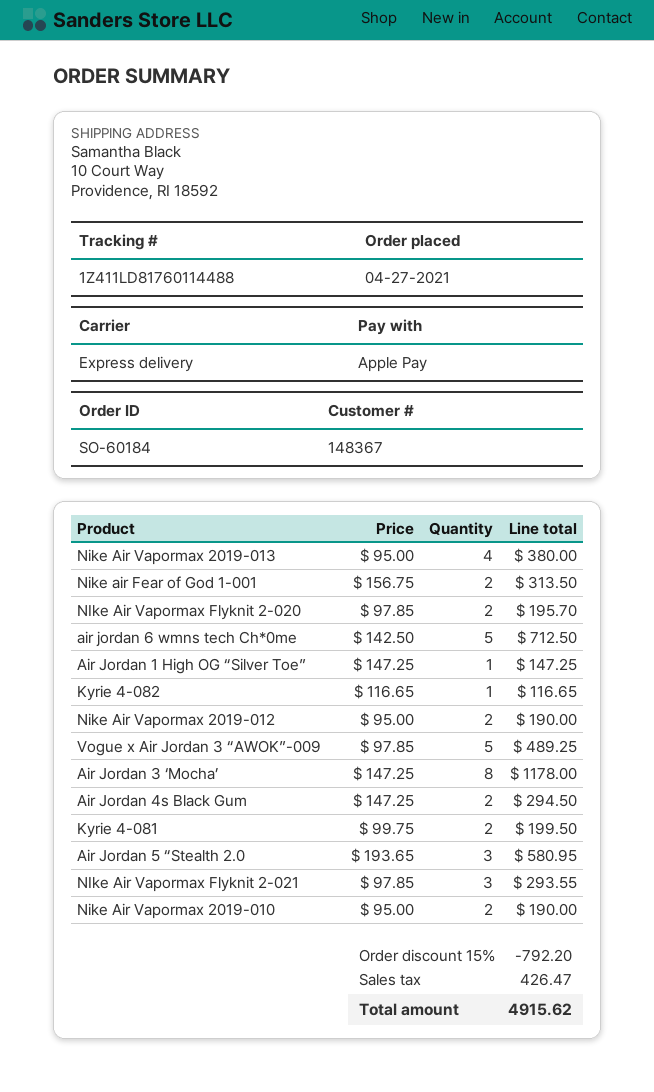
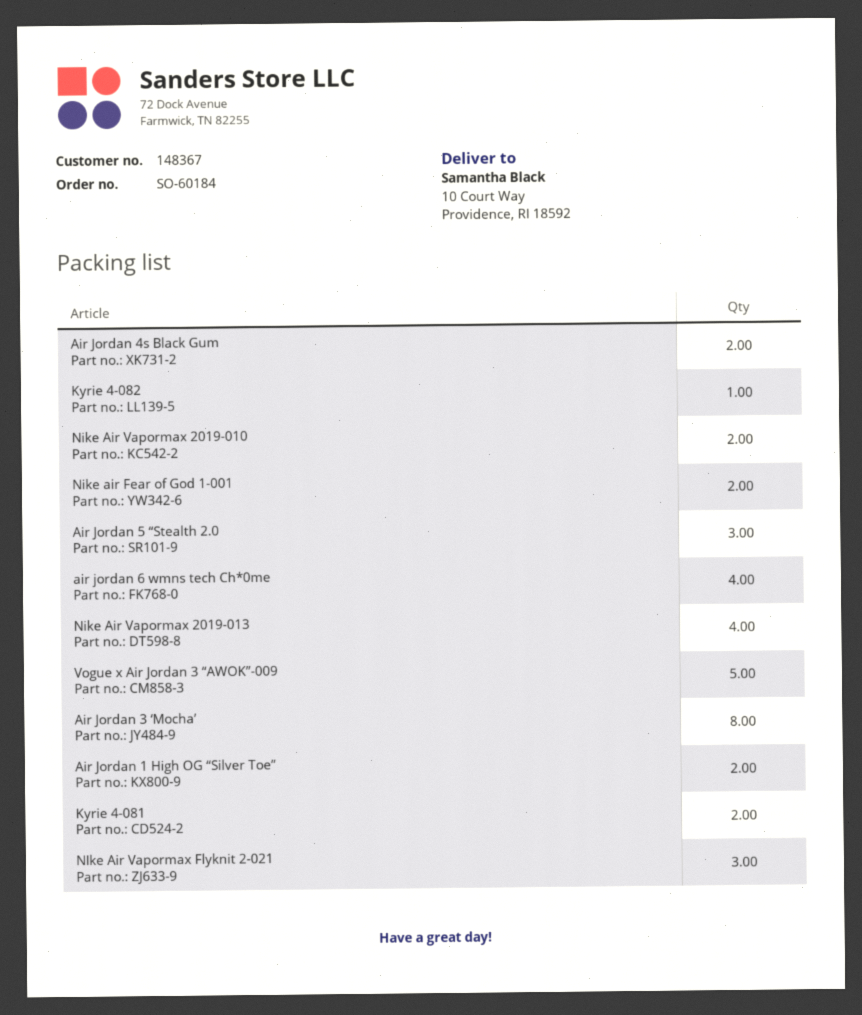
NIke Air Vapormax Flyknit 2-020: 2 -> none
air jordan 6 wmns tech Ch*0me: 5 -> 4
Air Jordan 1 High OG “Silver Toe”: 1 -> 2
Nike Air Vapormax 2019-012: 2 -> none

